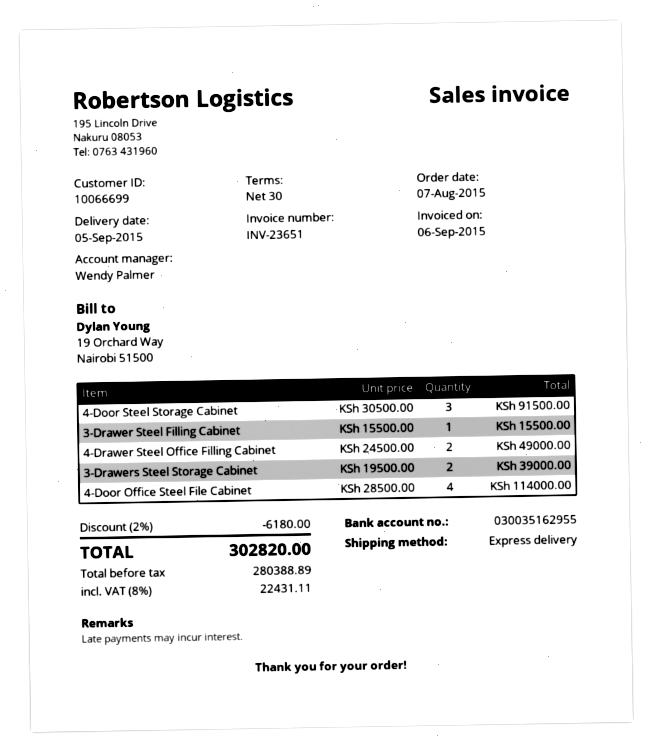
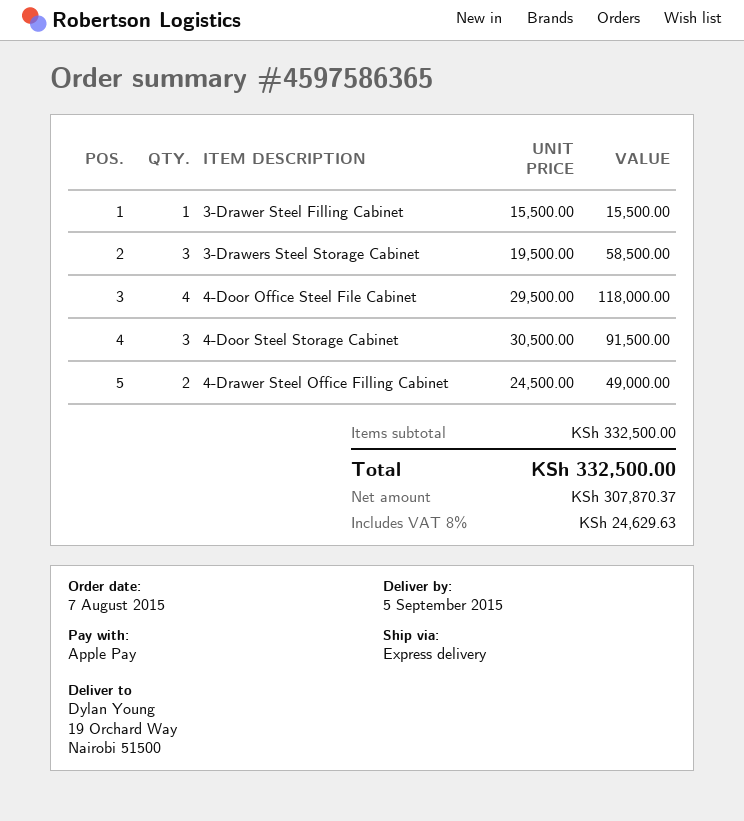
3-Drawers Steel Storage Cabinet: 2 x 19500.00 = 39000.00 -> 3 x 19500.00 = 58500.00
4-Door Office Steel File Cabinet: 4 x 28500.00 = 114000.00 -> 4 x 29500.00 = 118000.00
discount: 2% = 6180.00 -> none
net: 280388.89 -> 307870.37
tax: 8% = 22431.11 -> 8% = 24629.63
total: 302820.00 -> 332500.00

